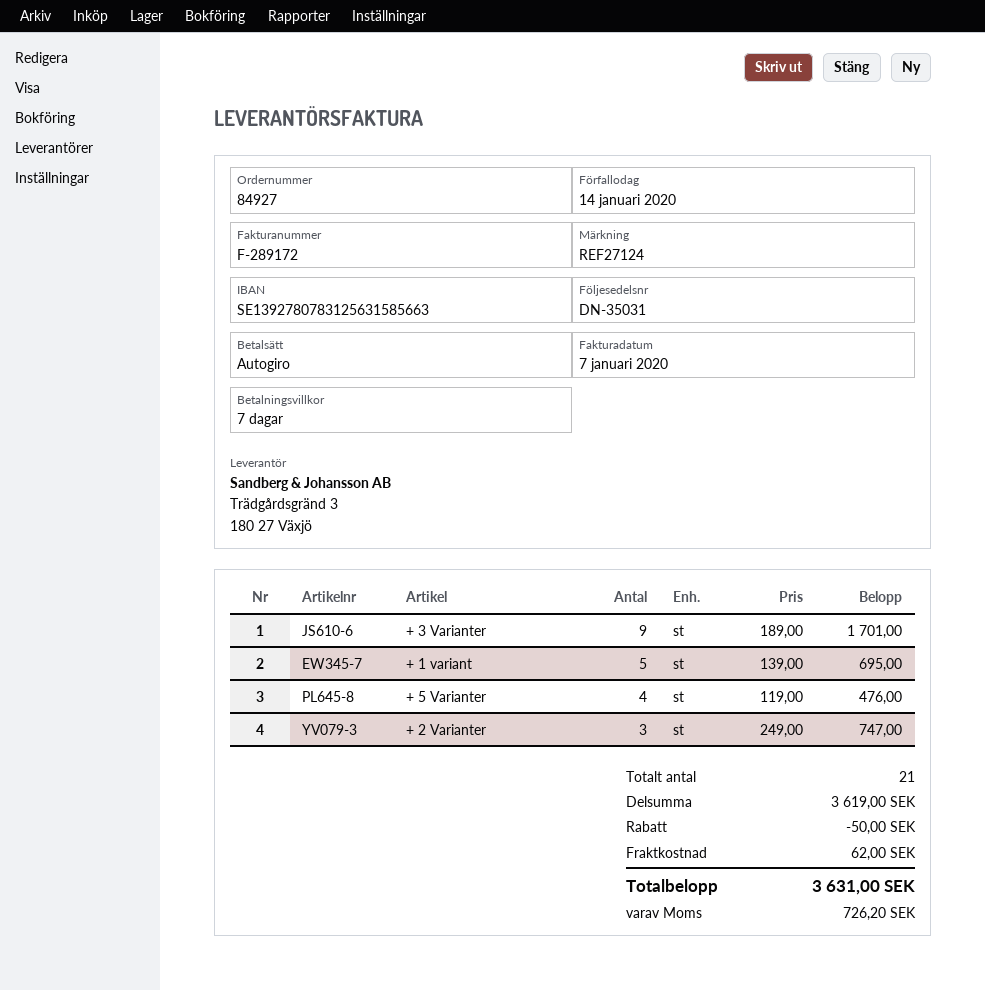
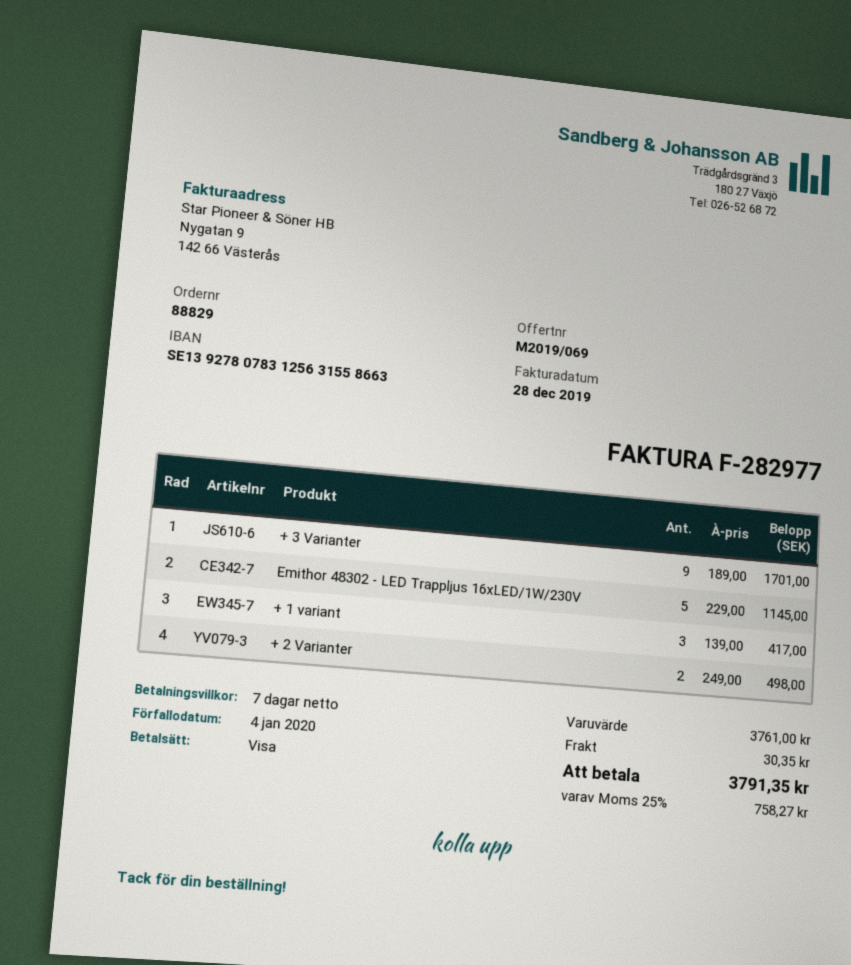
order number: 84927 -> 88829
invoice number: F-289172 -> F-282977
invoice date: 2020-01-07 -> 2019-12-28
due date: 2020-01-14 -> 2020-01-04
payment method: direct debit -> Visa
bank account: SE1392780783125631585663 -> SE1392780783125631558663
+ 1 variant: 5 x 139.00 = 695.00 -> 3 x 139.00 = 417.00
+ 5 Varianter: 4 x 119.00 = 476.00 -> none
+ 2 Varianter: 3 x 249.00 = 747.00 -> 2 x 249.00 = 498.00
Emithor 48302 - LED Trappljus 16xLED/1W/230V: none -> 5 x 229.00 = 1145.00
subtotal: 3619.00 -> 3761.00
discount: 50.00 -> none
shipping: 62.00 -> 30.35
tax: 726.20 -> 758.27
total: 3631.00 -> 3791.35

